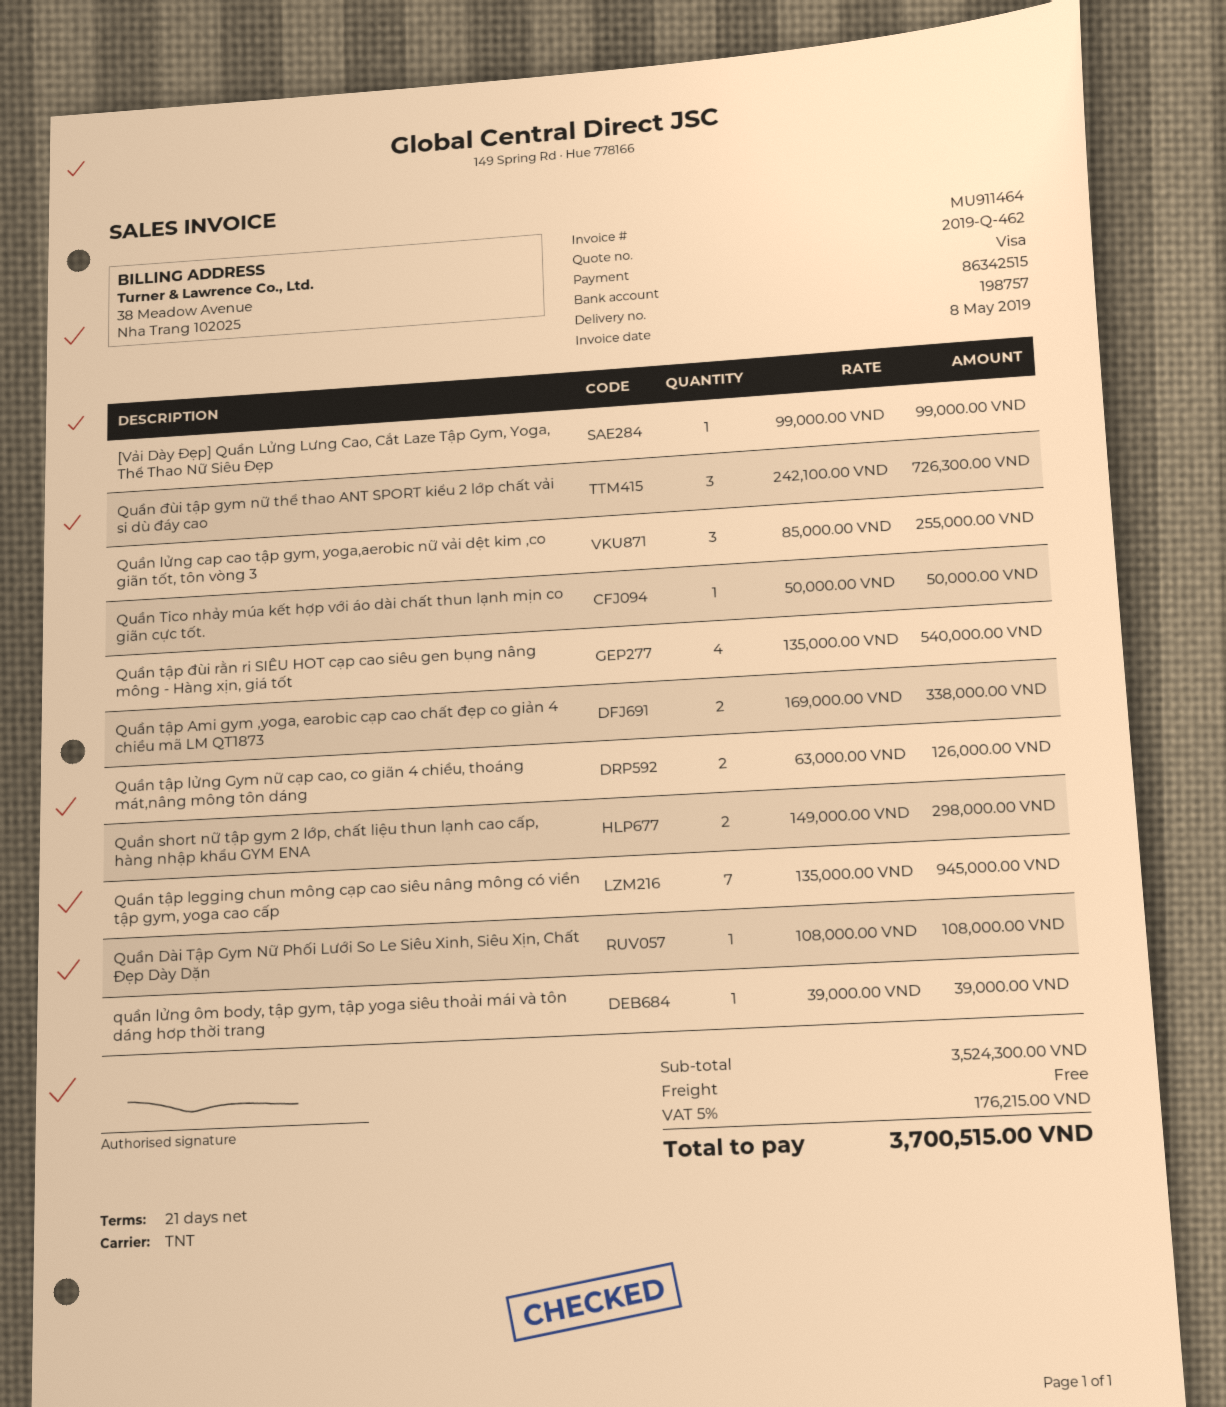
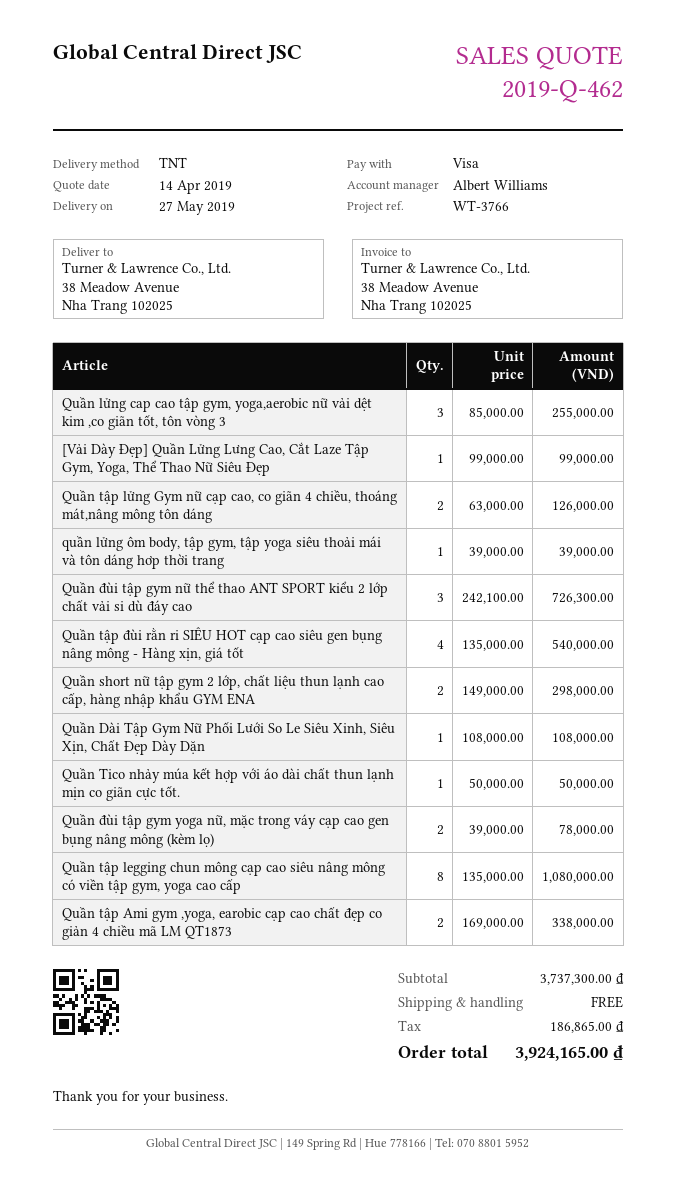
Quần tập legging chun mông cạp cao siêu nâng mông có viền tập gym, yoga cao cấp: 7 x 135000.00 = 945000.00 -> 8 x 135000.00 = 1080000.00
Quần đùi tập gym yoga nữ, mặc trong váy cạp cao gen bụng nâng mông (kèm lọ): none -> 2 x 39000.00 = 78000.00
subtotal: 3524300.00 -> 3737300.00
tax: 176215.00 -> 186865.00
total: 3700515.00 -> 3924165.00

